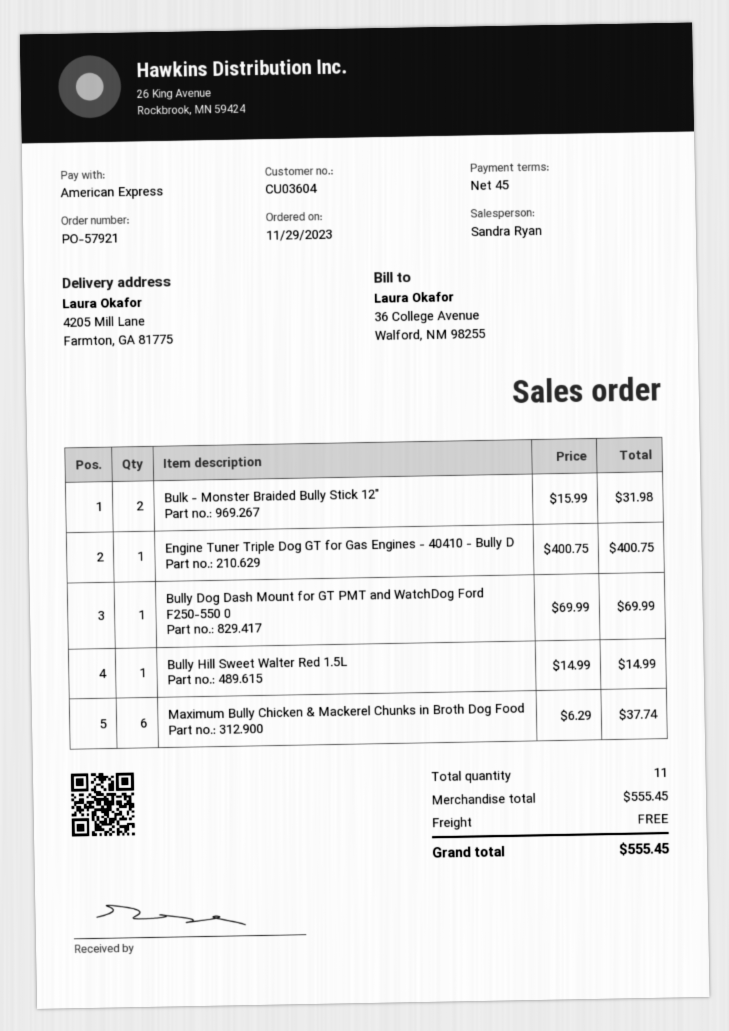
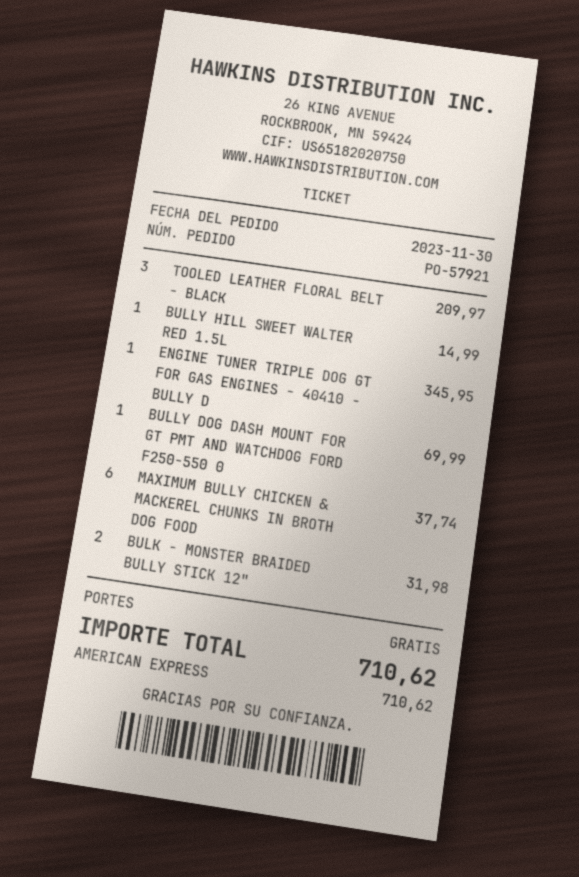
order date: 2023-11-29 -> 2023-11-30
Engine Tuner Triple Dog GT for Gas Engines - 40410 - Bully D: 1 for 400.75 -> 1 for 345.95
TOOLED LEATHER FLORAL BELT - BLACK: none -> 3 for 209.97
total: 555.45 -> 710.62

